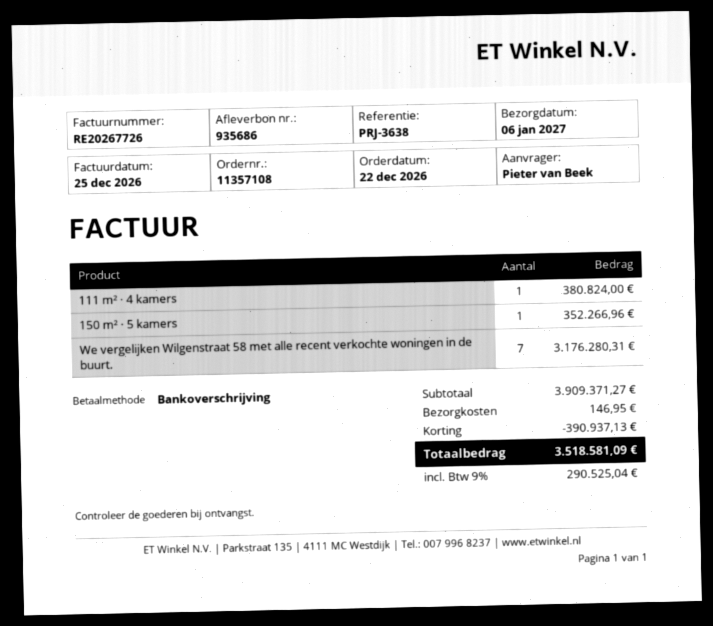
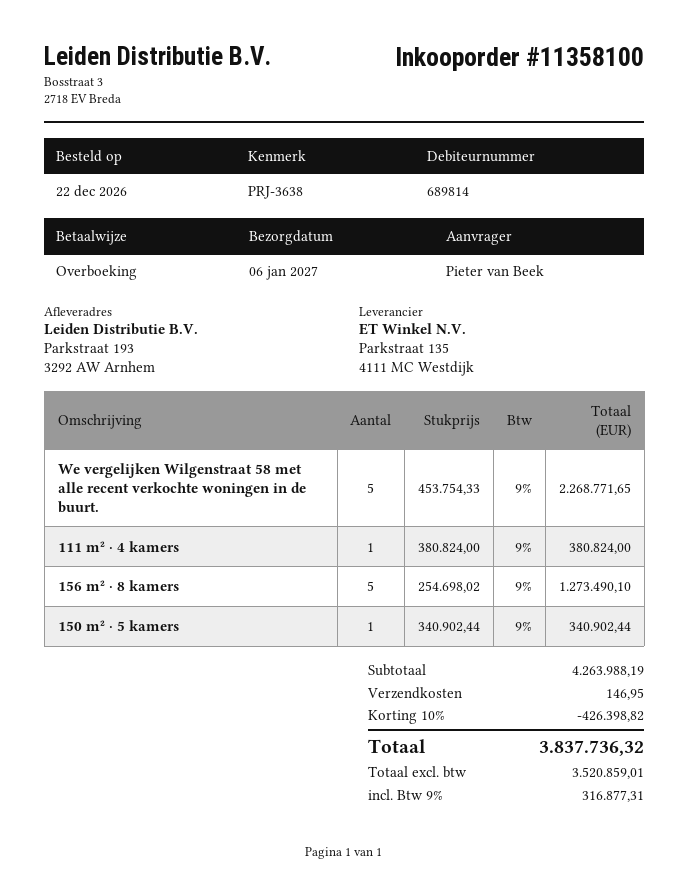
order number: 11357108 -> 11358100
150 m² · 5 kamers: 1 for 352266.96 -> 1 for 340902.44
We vergelijken Wilgenstraat 58 met alle recent verkochte woningen in de buurt.: 7 for 3176280.31 -> 5 for 2268771.65
156 m² · 8 kamers: none -> 5 for 1273490.10
subtotal: 3909371.27 -> 4263988.19
discount: 390937.13 -> 426398.82
tax: 9% = 290525.04 -> 9% = 316877.31
total: 3518581.09 -> 3837736.32

